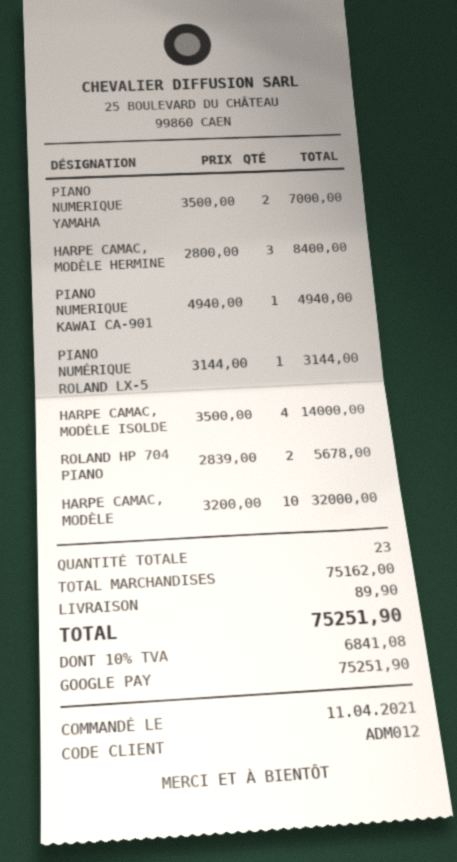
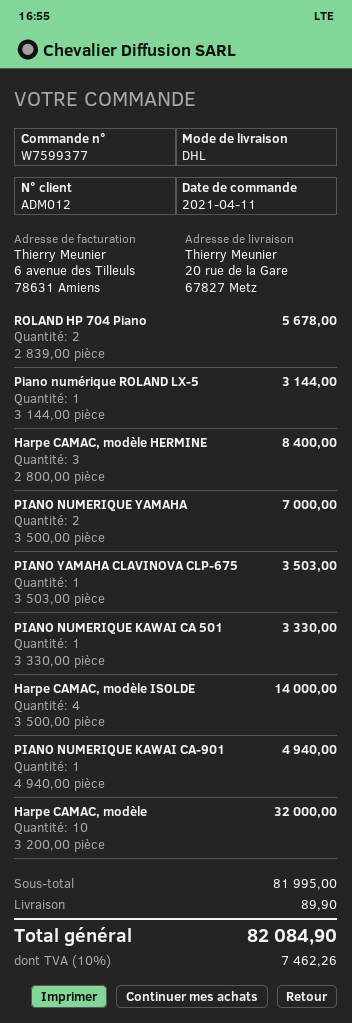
PIANO YAMAHA CLAVINOVA CLP-675: none -> 1 x 3503.00 = 3503.00
PIANO NUMERIQUE KAWAI CA 501: none -> 1 x 3330.00 = 3330.00
subtotal: 75162.00 -> 81995.00
tax: 10% = 6841.08 -> 10% = 7462.26
total: 75251.90 -> 82084.90

